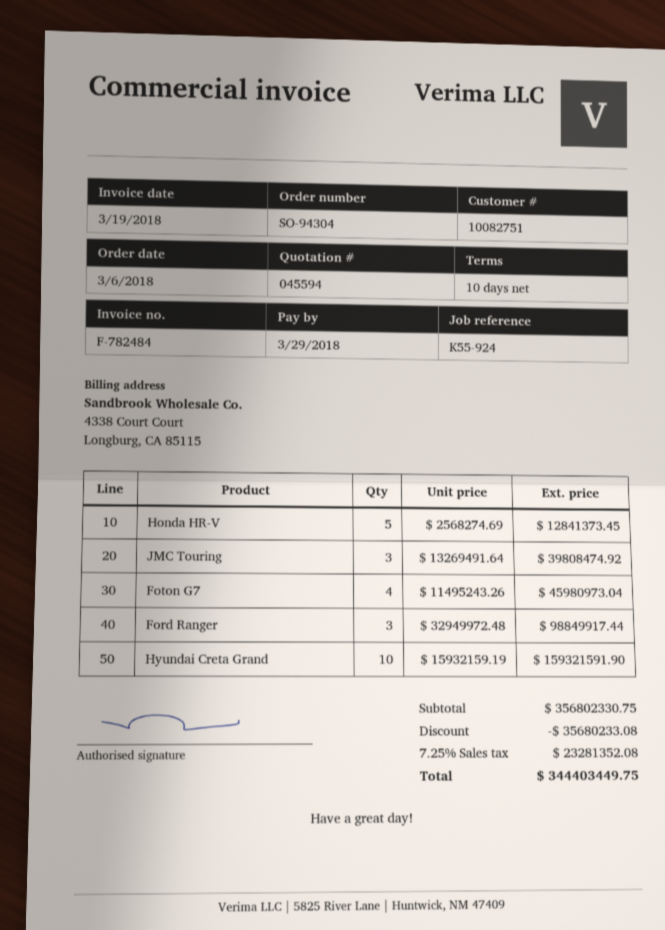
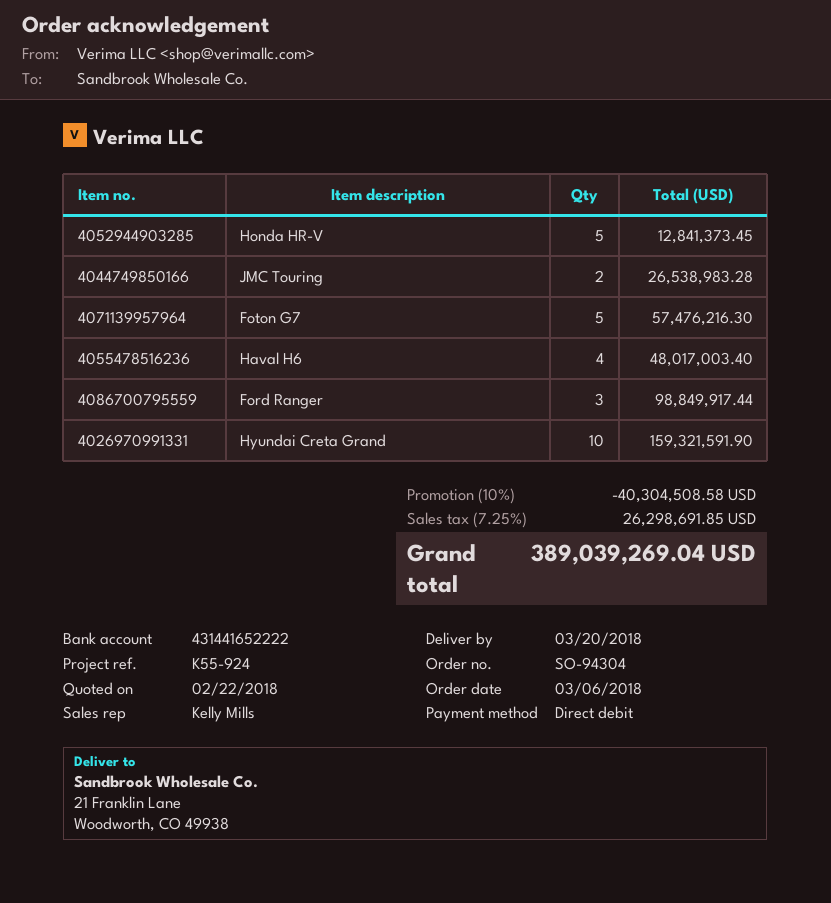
JMC Touring: 3 for 39808474.92 -> 2 for 26538983.28
Foton G7: 4 for 45980973.04 -> 5 for 57476216.30
Haval H6: none -> 4 for 48017003.40
discount: 35680233.08 -> 40304508.58
tax: 7.25% = 23281352.08 -> 7.25% = 26298691.85
total: 344403449.75 -> 389039269.04

